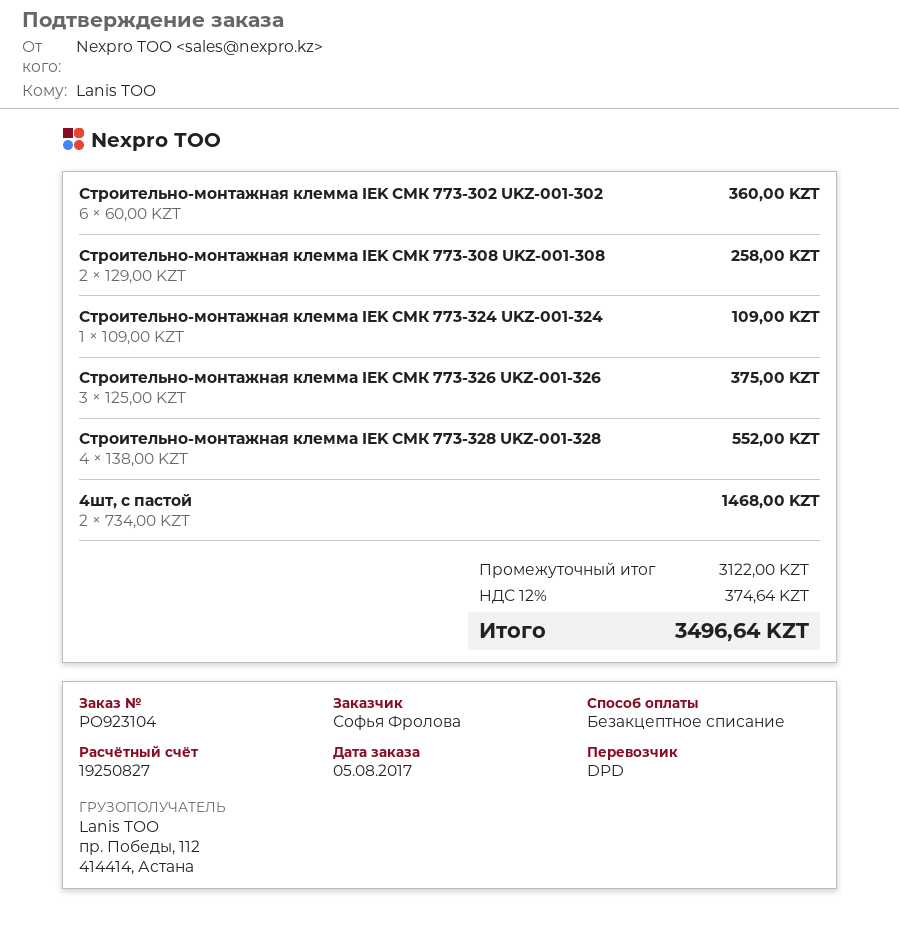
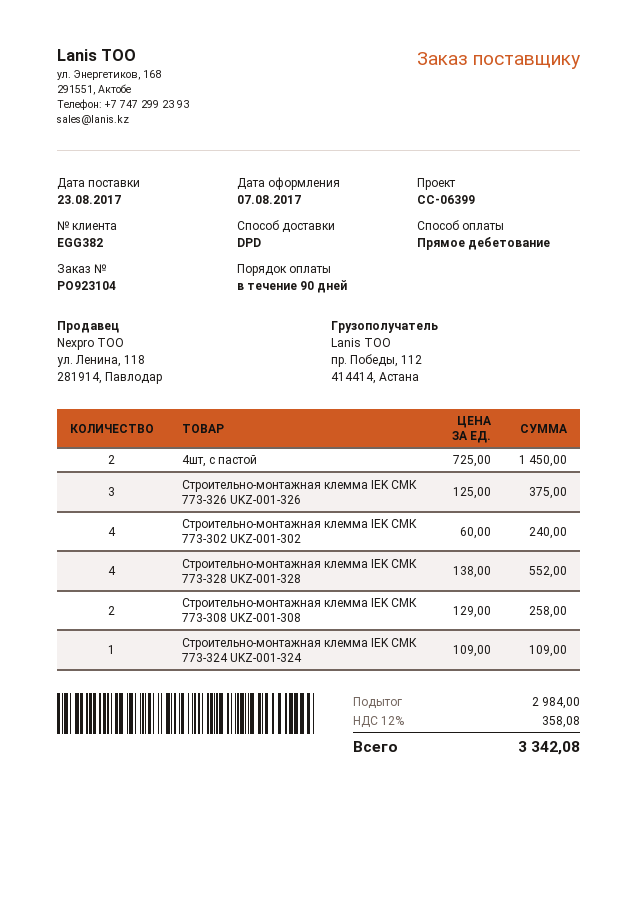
order date: 2017-08-05 -> 2017-08-07
Строительно-монтажная клемма IEK СМК 773-302 UKZ-001-302: 6 x 60.00 = 360.00 -> 4 x 60.00 = 240.00
4шт, с пастой: 2 x 734.00 = 1468.00 -> 2 x 725.00 = 1450.00
subtotal: 3122.00 -> 2984.00
tax: 12% = 374.64 -> 12% = 358.08
total: 3496.64 -> 3342.08

